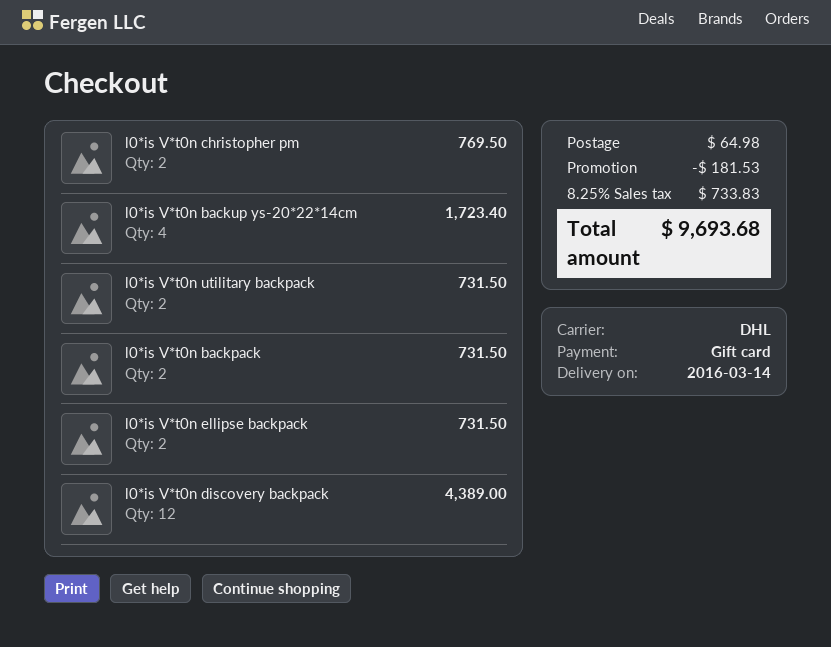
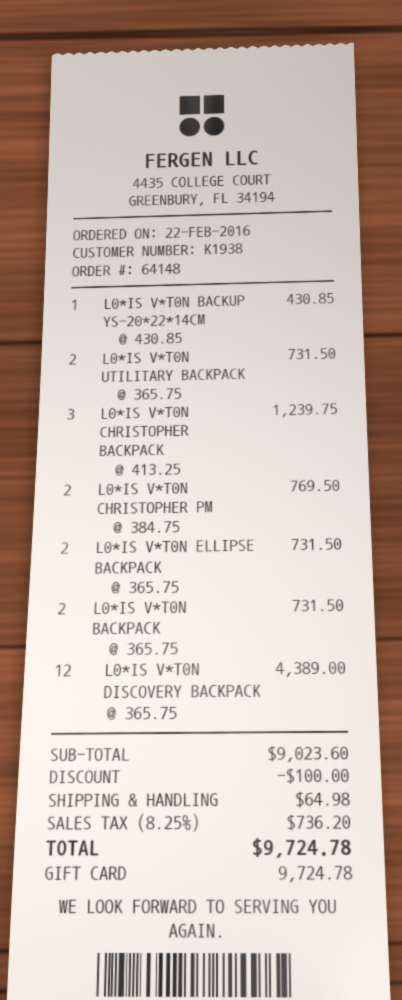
l0*is V*t0n backup ys-20*22*14cm: 4 for 1723.40 -> 1 for 430.85
L0*IS V*T0N CHRISTOPHER BACKPACK: none -> 3 for 1239.75
discount: 181.53 -> 100.00
tax: 8.25% = 733.83 -> 8.25% = 736.20
total: 9693.68 -> 9724.78

